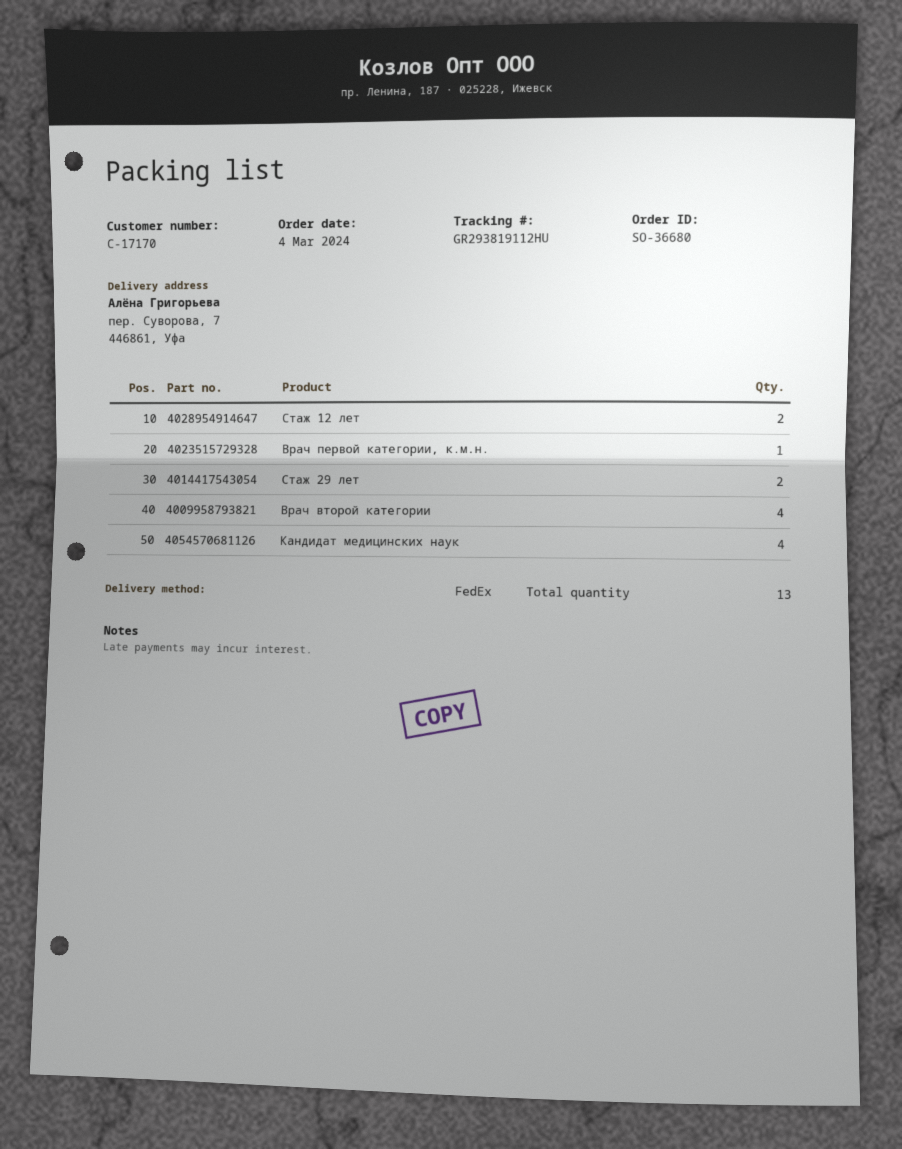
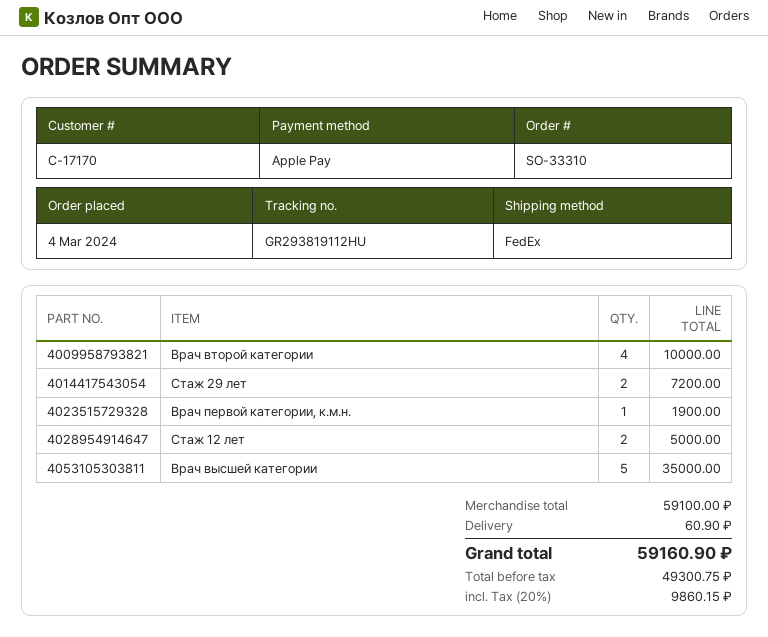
order number: SO-36680 -> SO-33310
Кандидат медицинских наук: 4 -> none
Врач высшей категории: none -> 5

